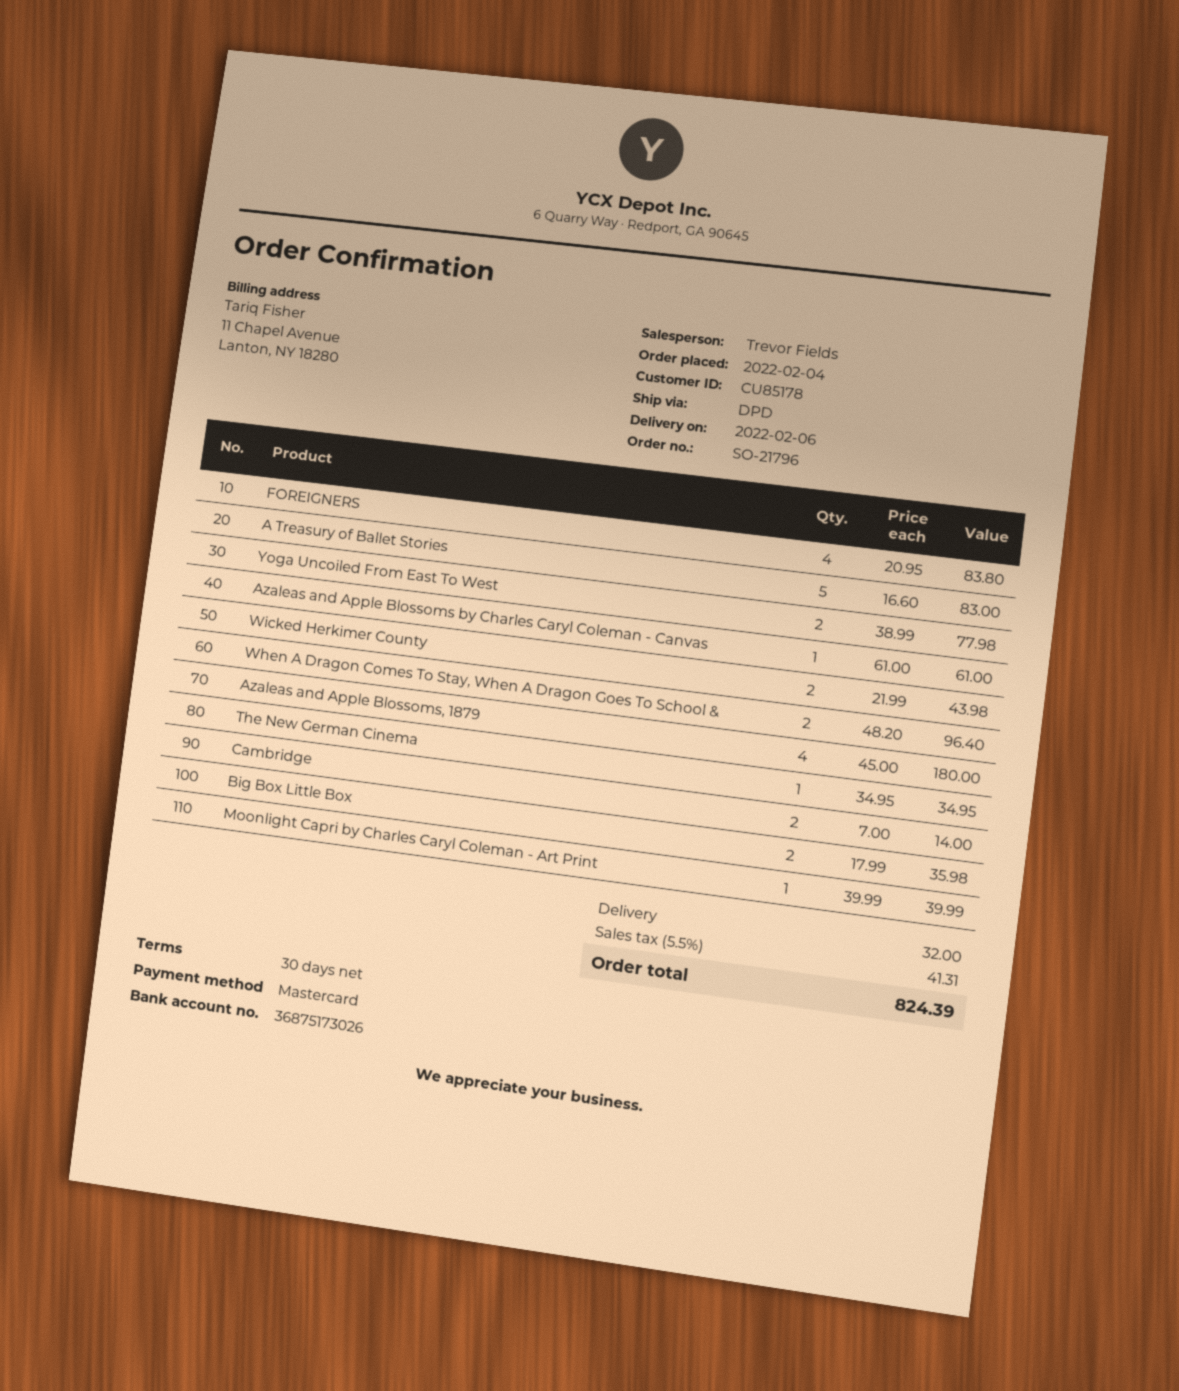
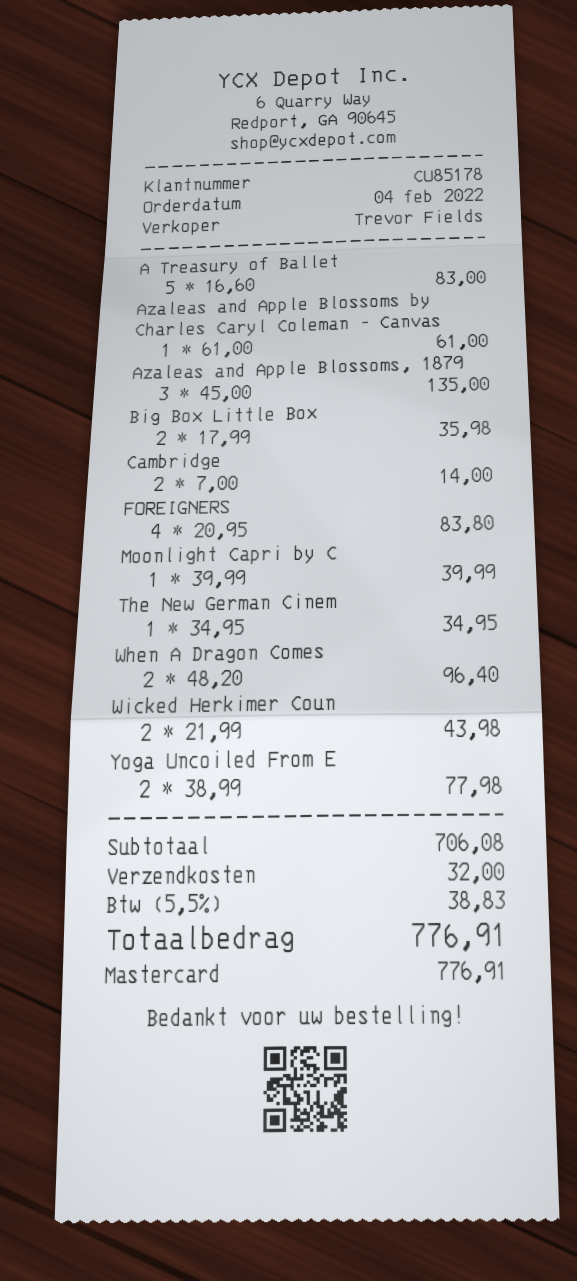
Azaleas and Apple Blossoms, 1879: 4 x 45.00 = 180.00 -> 3 x 45.00 = 135.00
tax: 5.5% = 41.31 -> 5.5% = 38.83
total: 824.39 -> 776.91

